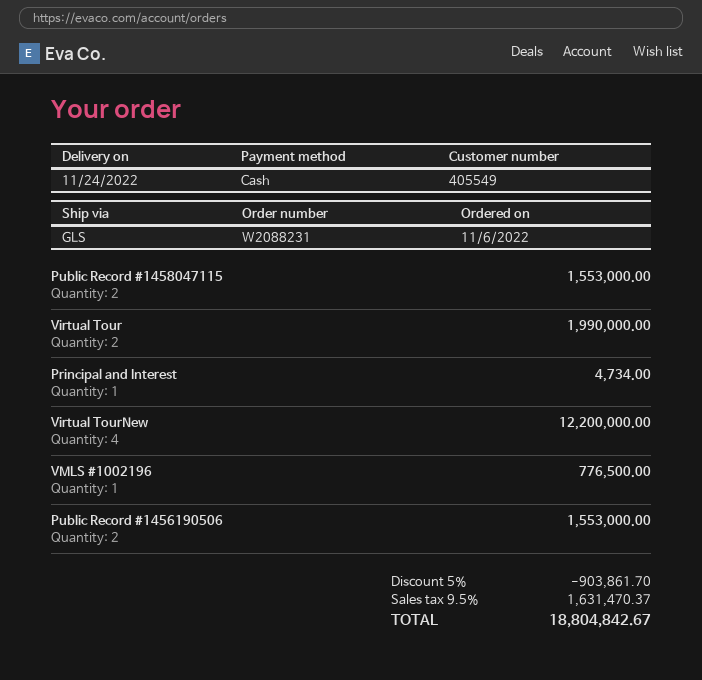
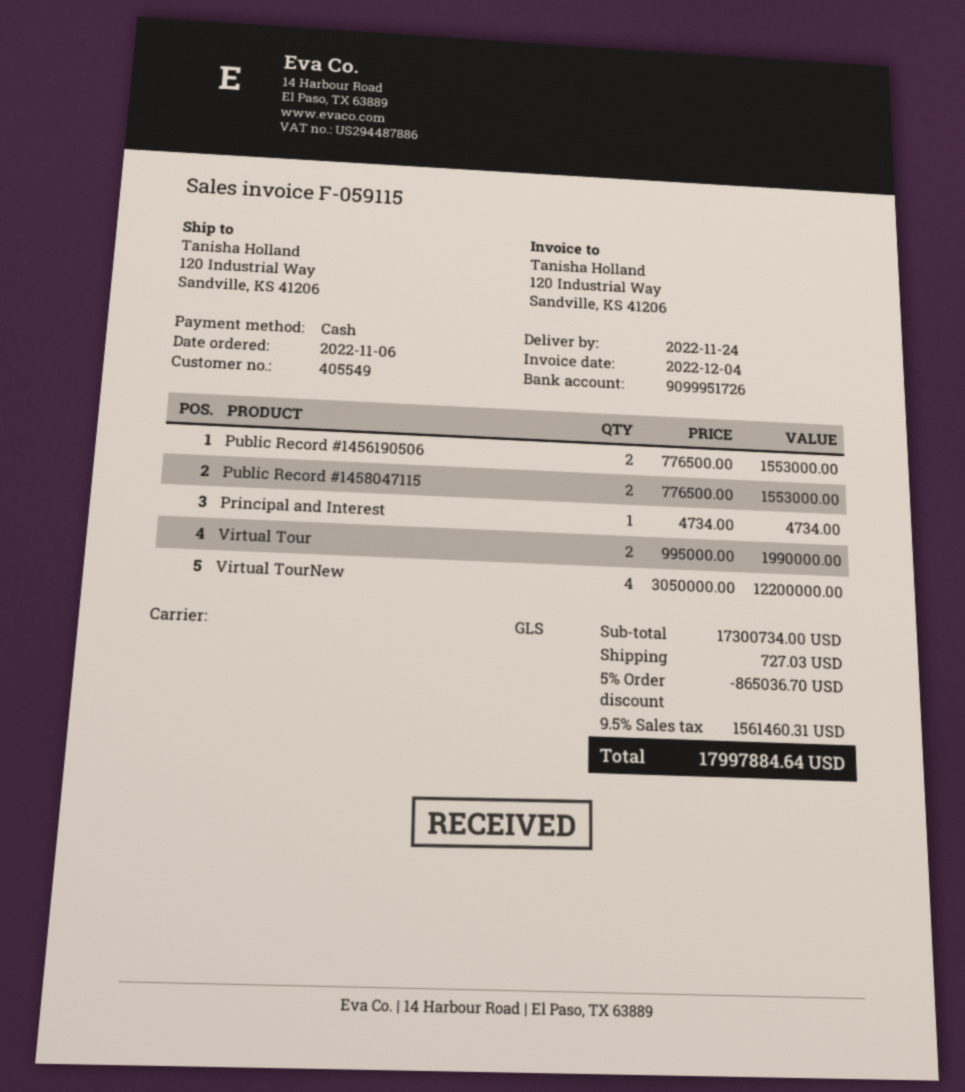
VMLS #1002196: 1 for 776500.00 -> none
discount: 5% = 903861.70 -> 5% = 865036.70
shipping: none -> 727.03
tax: 9.5% = 1631470.37 -> 9.5% = 1561460.31
total: 18804842.67 -> 17997884.64

